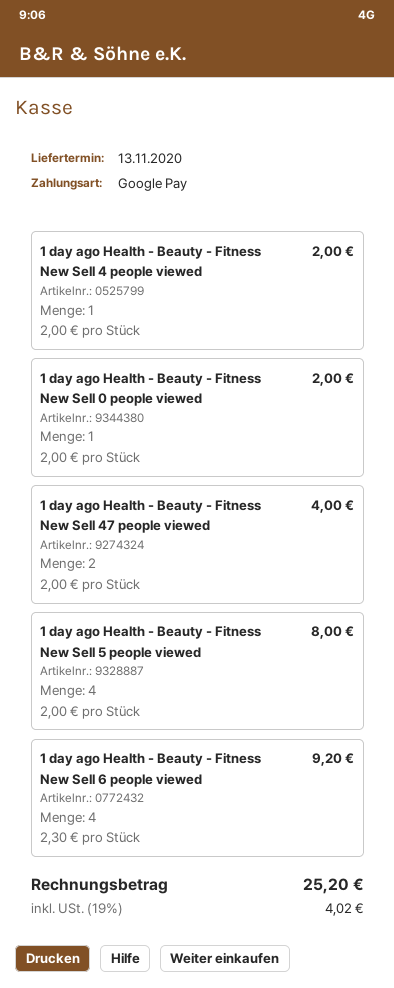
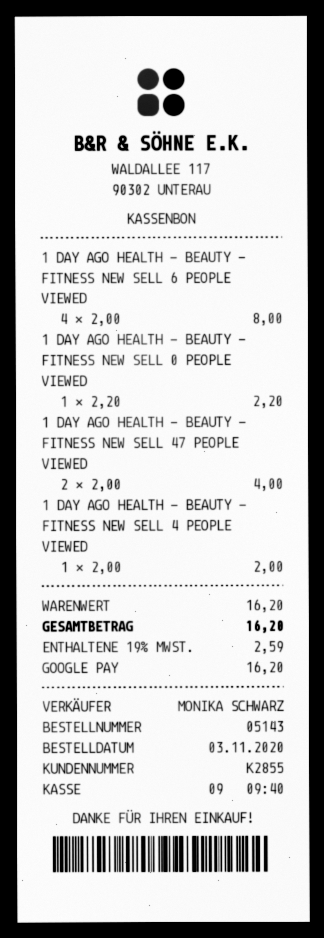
1 day ago Health - Beauty - Fitness New Sell 0 people viewed: 1 x 2.00 = 2.00 -> 1 x 2.20 = 2.20
1 day ago Health - Beauty - Fitness New Sell 5 people viewed: 4 x 2.00 = 8.00 -> none
1 day ago Health - Beauty - Fitness New Sell 6 people viewed: 4 x 2.30 = 9.20 -> 4 x 2.00 = 8.00
tax: 19% = 4.02 -> 19% = 2.59
total: 25.20 -> 16.20

